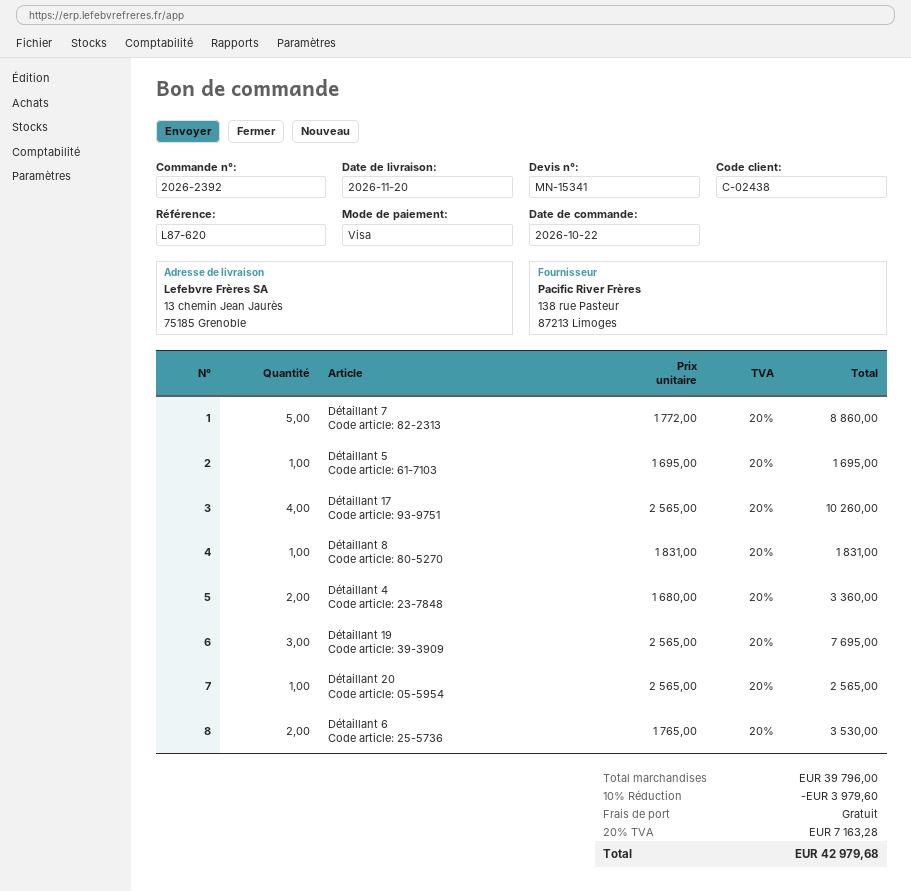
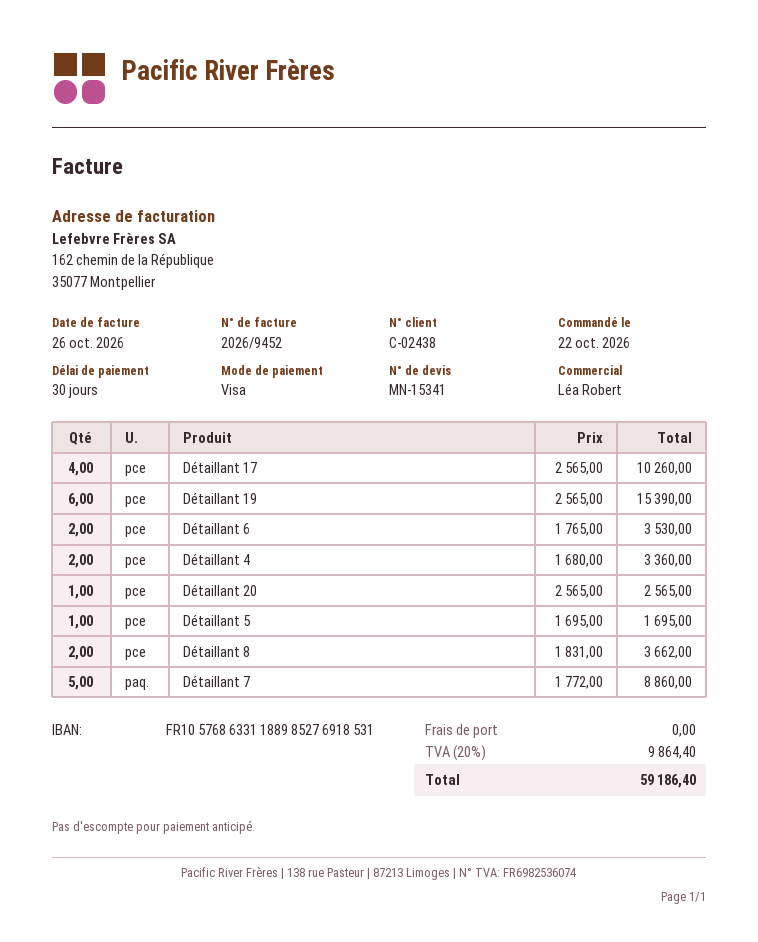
Détaillant 8: 1 x 1831.00 = 1831.00 -> 2 x 1831.00 = 3662.00
Détaillant 19: 3 x 2565.00 = 7695.00 -> 6 x 2565.00 = 15390.00
discount: 10% = 3979.60 -> none
tax: 20% = 7163.28 -> 20% = 9864.40
total: 42979.68 -> 59186.40

